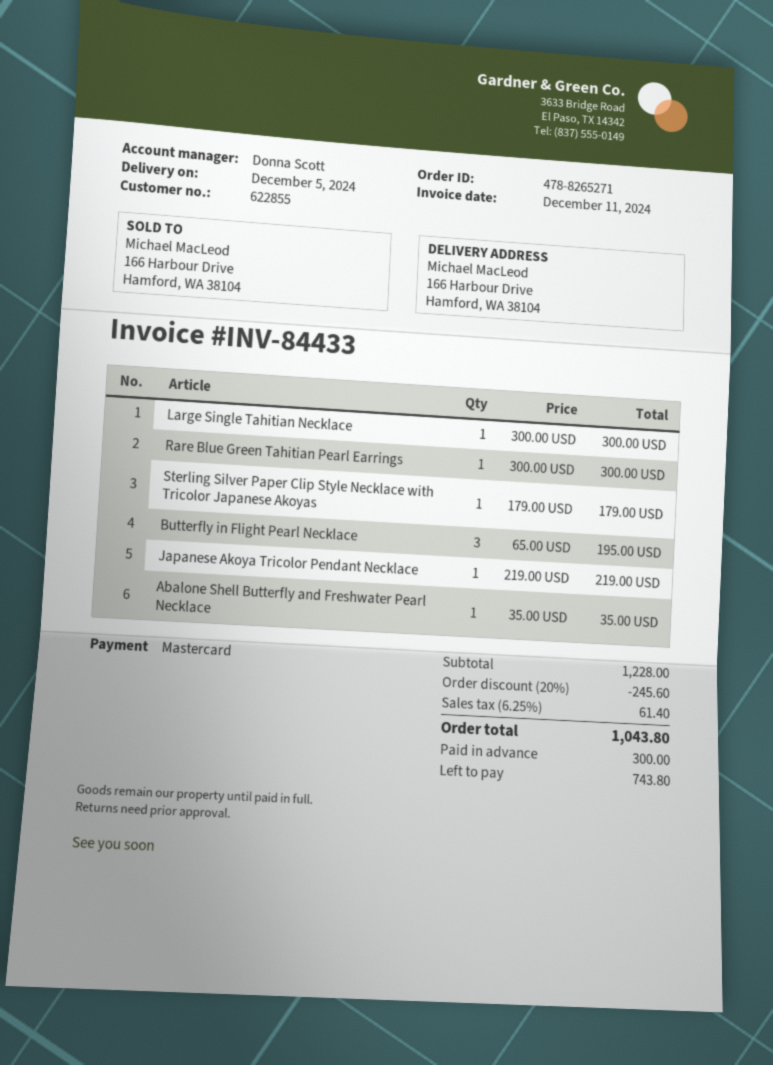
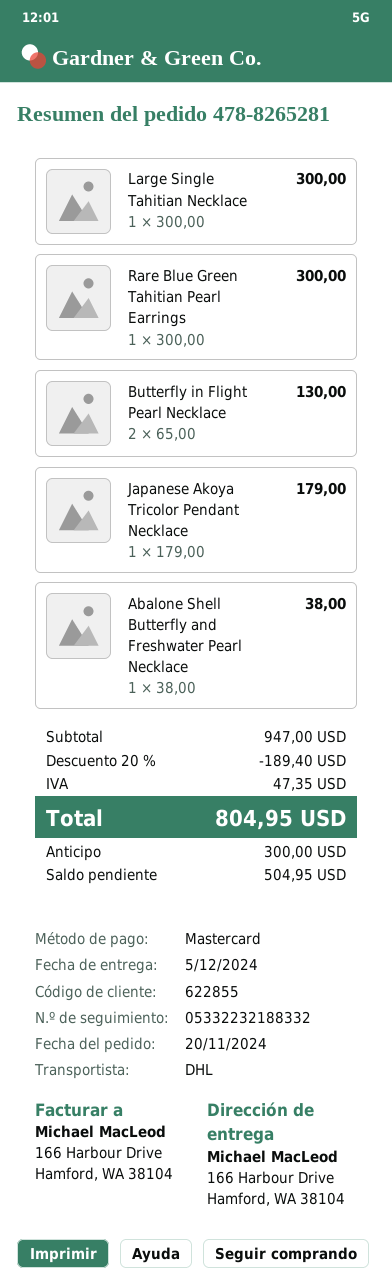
order number: 478-8265271 -> 478-8265281
Sterling Silver Paper Clip Style Necklace with Tricolor Japanese Akoyas: 1 x 179.00 = 179.00 -> none
Butterfly in Flight Pearl Necklace: 3 x 65.00 = 195.00 -> 2 x 65.00 = 130.00
Japanese Akoya Tricolor Pendant Necklace: 1 x 219.00 = 219.00 -> 1 x 179.00 = 179.00
Abalone Shell Butterfly and Freshwater Pearl Necklace: 1 x 35.00 = 35.00 -> 1 x 38.00 = 38.00
subtotal: 1228.00 -> 947.00
discount: 20% = 245.60 -> 20% = 189.40
tax: 61.40 -> 47.35
total: 1043.80 -> 804.95
balance: 743.80 -> 504.95

